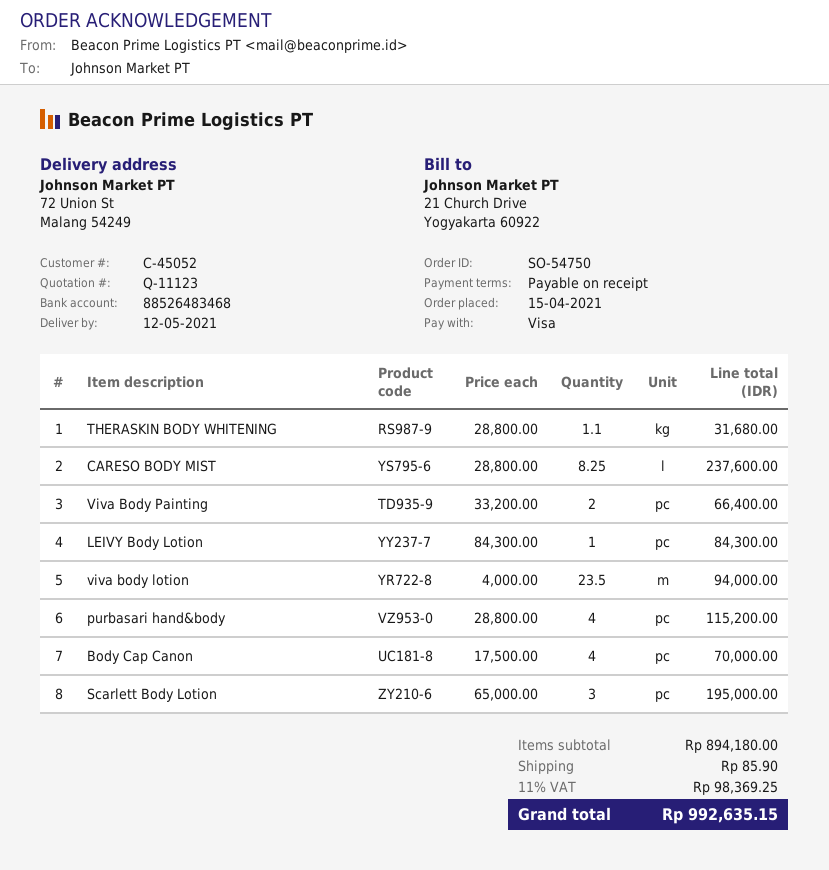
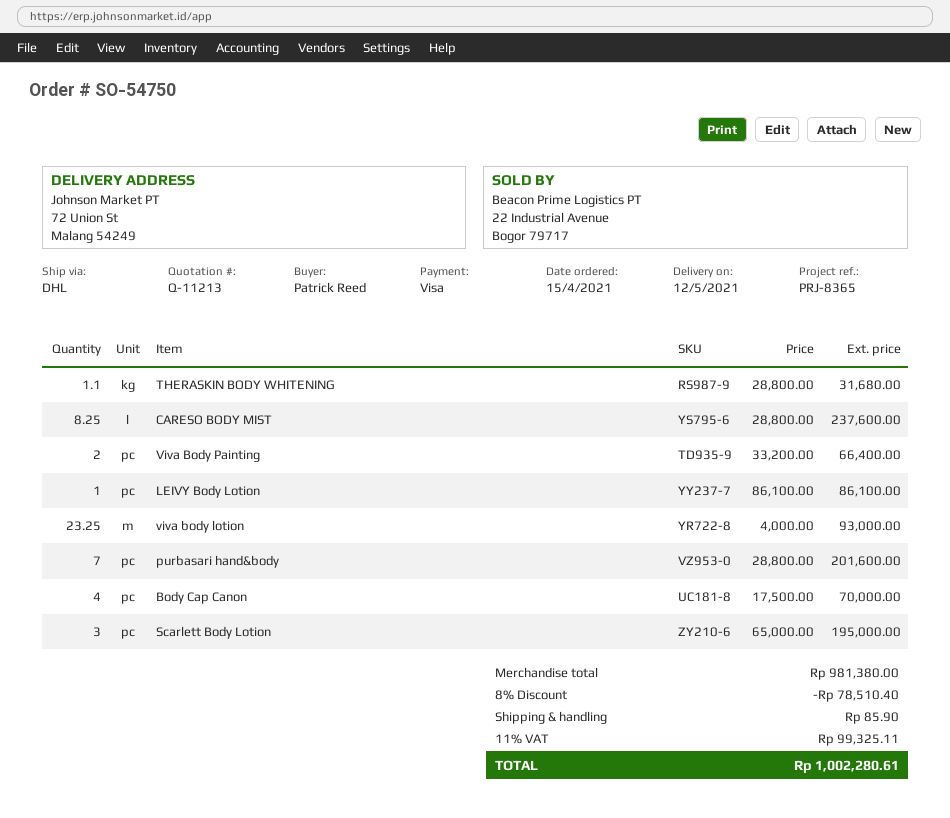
quote number: Q-11123 -> Q-11213
LEIVY Body Lotion: 1 x 84300.00 = 84300.00 -> 1 x 86100.00 = 86100.00
viva body lotion: 23.5 x 4000.00 = 94000.00 -> 23.25 x 4000.00 = 93000.00
purbasari hand&body: 4 x 28800.00 = 115200.00 -> 7 x 28800.00 = 201600.00
subtotal: 894180.00 -> 981380.00
discount: none -> 8% = 78510.40
tax: 11% = 98369.25 -> 11% = 99325.11
total: 992635.15 -> 1002280.61

